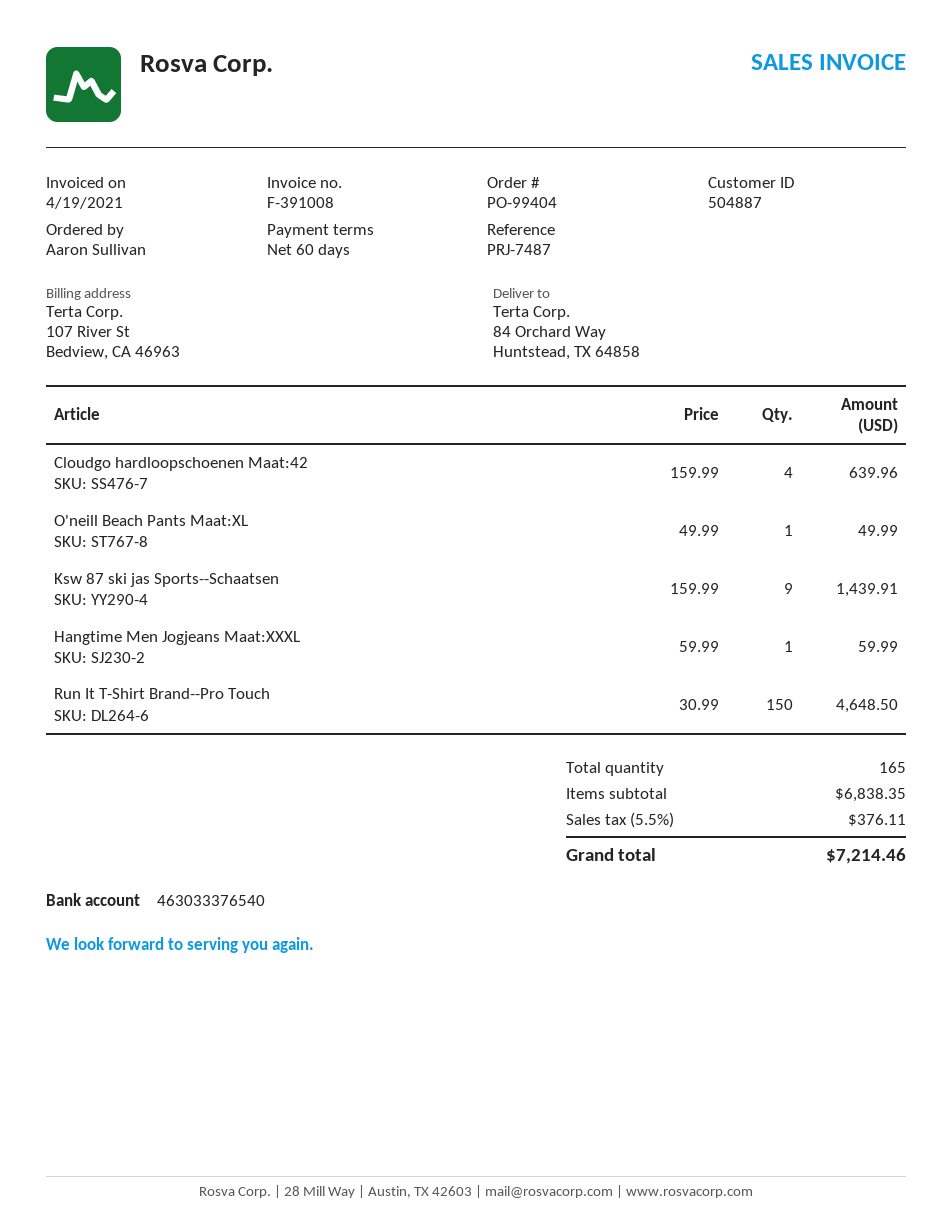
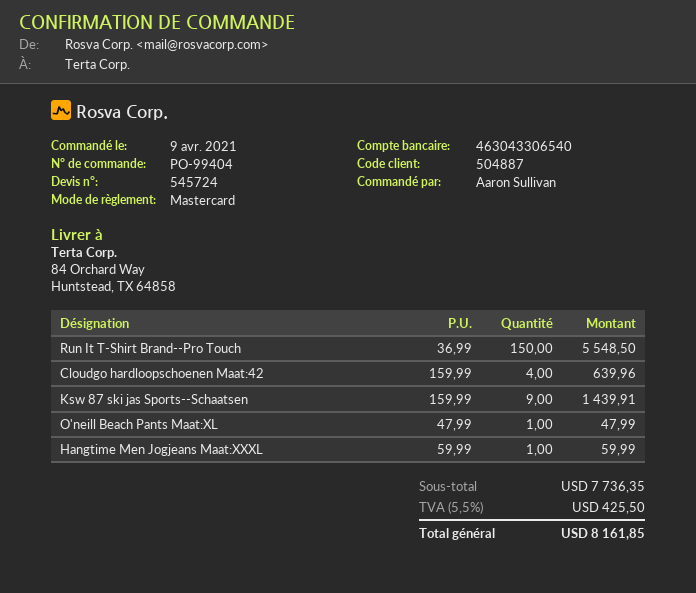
bank account: 463033376540 -> 463043306540
O'neill Beach Pants Maat:XL: 1 x 49.99 = 49.99 -> 1 x 47.99 = 47.99
Run It T-Shirt Brand--Pro Touch: 150 x 30.99 = 4648.50 -> 150 x 36.99 = 5548.50
subtotal: 6838.35 -> 7736.35
tax: 5.5% = 376.11 -> 5.5% = 425.50
total: 7214.46 -> 8161.85

